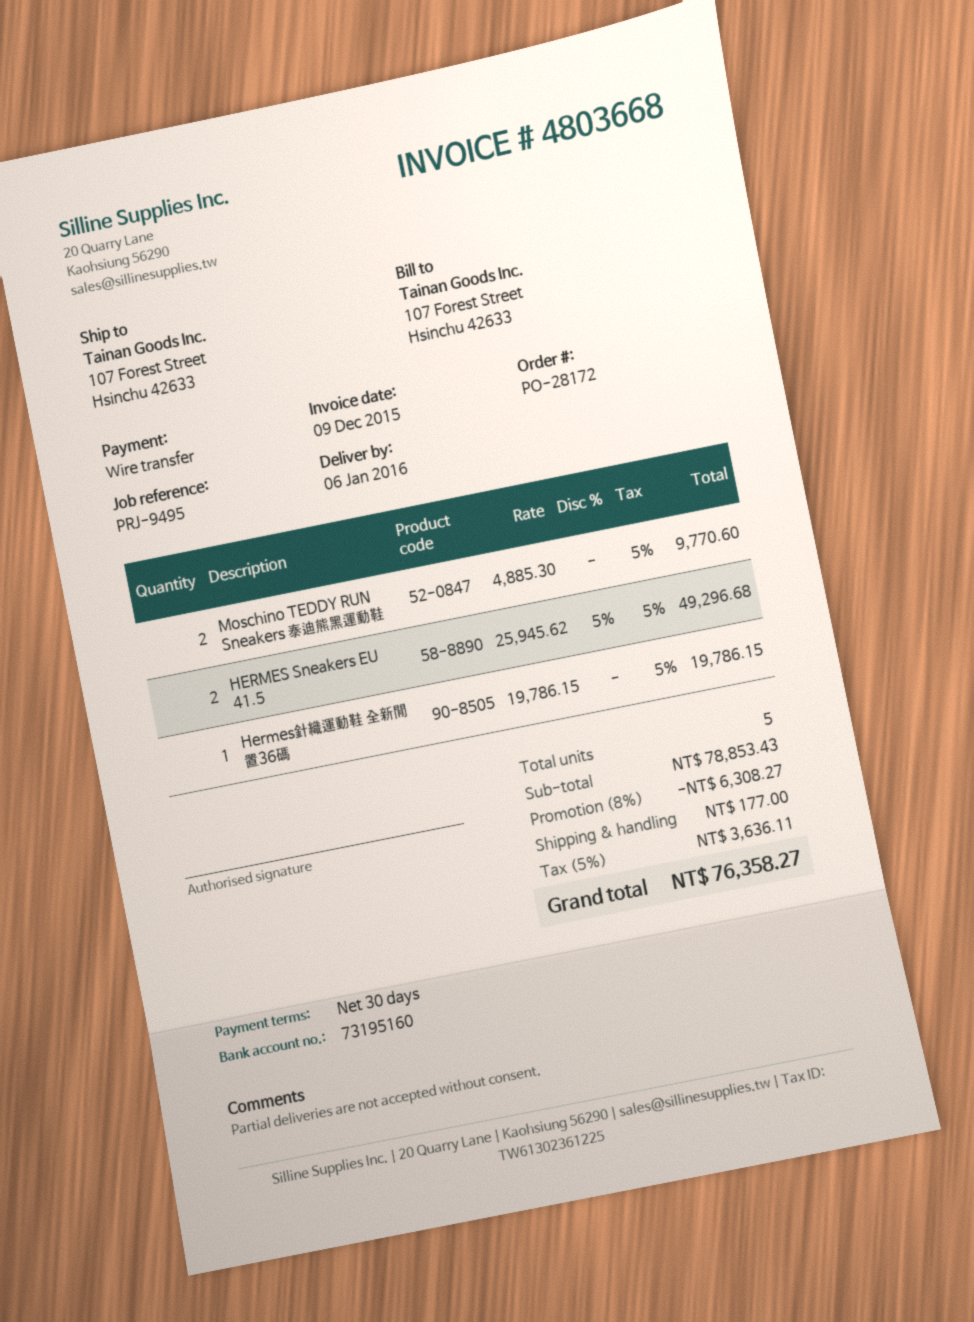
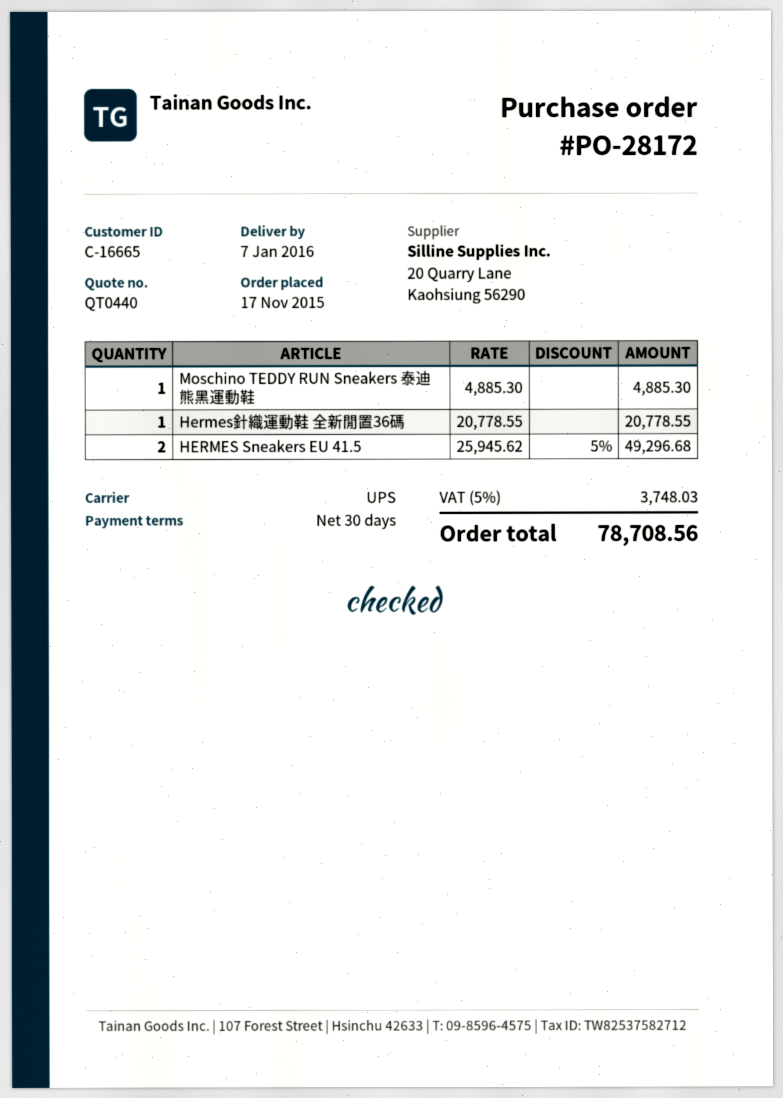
delivery date: 2016-01-06 -> 2016-01-07
Moschino TEDDY RUN Sneakers 泰迪熊黑運動鞋: 2 x 4885.30 = 9770.60 -> 1 x 4885.30 = 4885.30
Hermes針織運動鞋 全新閒置36碼: 1 x 19786.15 = 19786.15 -> 1 x 20778.55 = 20778.55
discount: 8% = 6308.27 -> none
shipping: 177.00 -> none
tax: 5% = 3636.11 -> 5% = 3748.03
total: 76358.27 -> 78708.56

